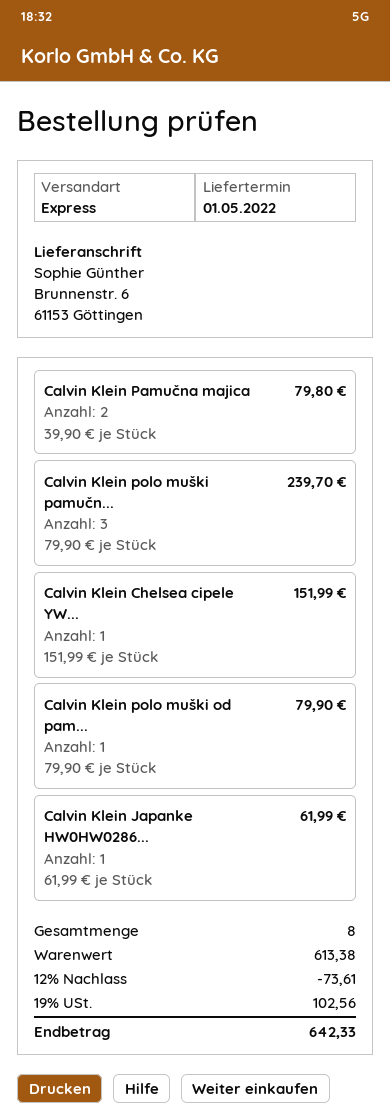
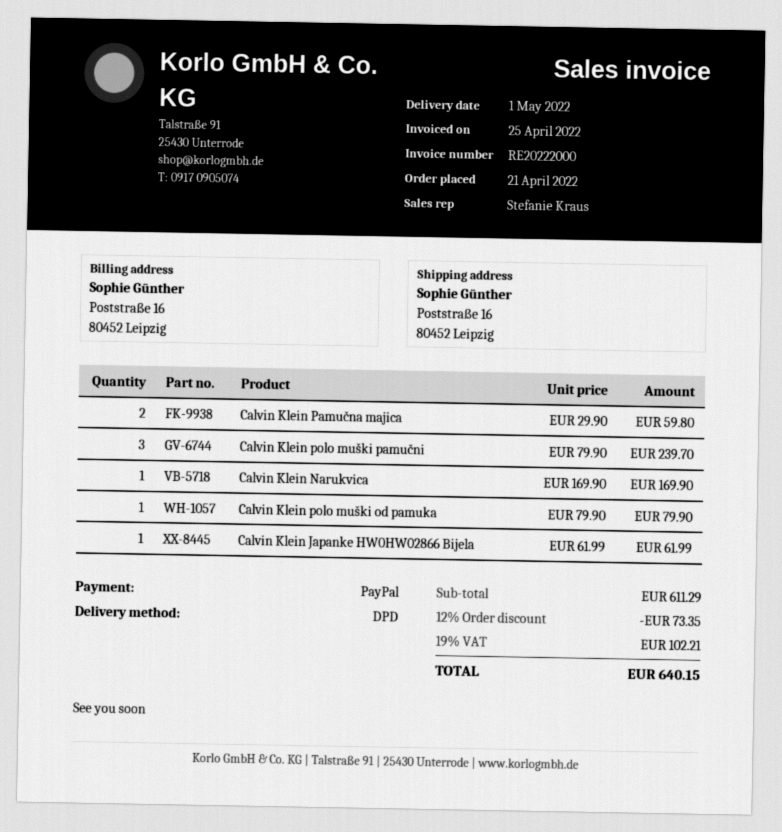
shipping method: express -> DPD
ship to: Brunnenstr. 6, 61153 Göttingen -> Poststraße 16, 80452 Leipzig
Calvin Klein Pamučna majica: 2 x 39.90 = 79.80 -> 2 x 29.90 = 59.80
Calvin Klein Chelsea cipele YW...: 1 x 151.99 = 151.99 -> none
Calvin Klein Narukvica: none -> 1 x 169.90 = 169.90
subtotal: 613.38 -> 611.29
discount: 12% = 73.61 -> 12% = 73.35
tax: 19% = 102.56 -> 19% = 102.21
total: 642.33 -> 640.15

